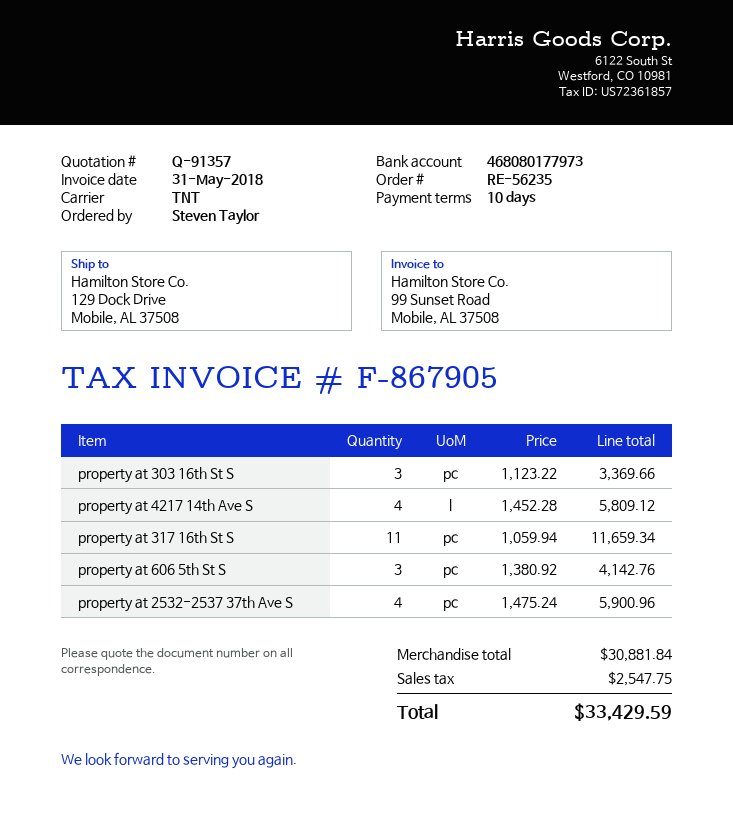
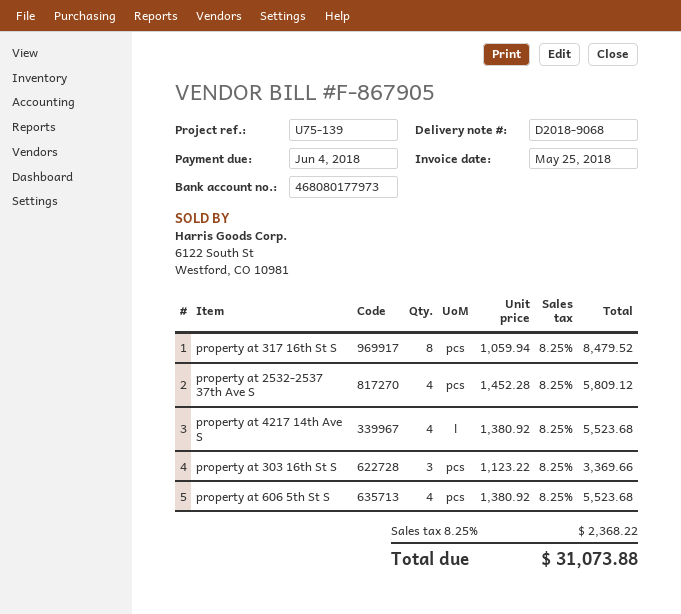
invoice date: 2018-05-31 -> 2018-05-25
property at 4217 14th Ave S: 4 x 1452.28 = 5809.12 -> 4 x 1380.92 = 5523.68
property at 317 16th St S: 11 x 1059.94 = 11659.34 -> 8 x 1059.94 = 8479.52
property at 606 5th St S: 3 x 1380.92 = 4142.76 -> 4 x 1380.92 = 5523.68
property at 2532-2537 37th Ave S: 4 x 1475.24 = 5900.96 -> 4 x 1452.28 = 5809.12
tax: 2547.75 -> 2368.22
total: 33429.59 -> 31073.88

